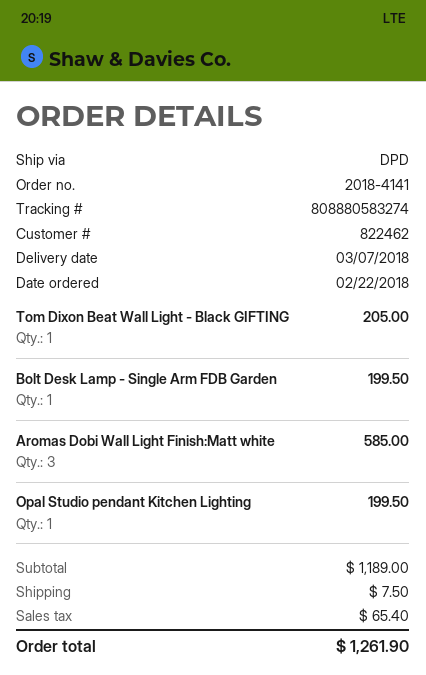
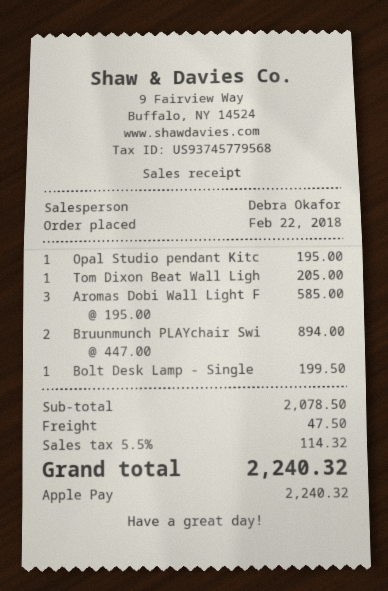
Opal Studio pendant Kitchen Lighting: 1 for 199.50 -> 1 for 195.00
Bruunmunch PLAYchair Swi: none -> 2 for 894.00
subtotal: 1189.00 -> 2078.50
shipping: 7.50 -> 47.50
tax: 65.40 -> 114.32
total: 1261.90 -> 2240.32

